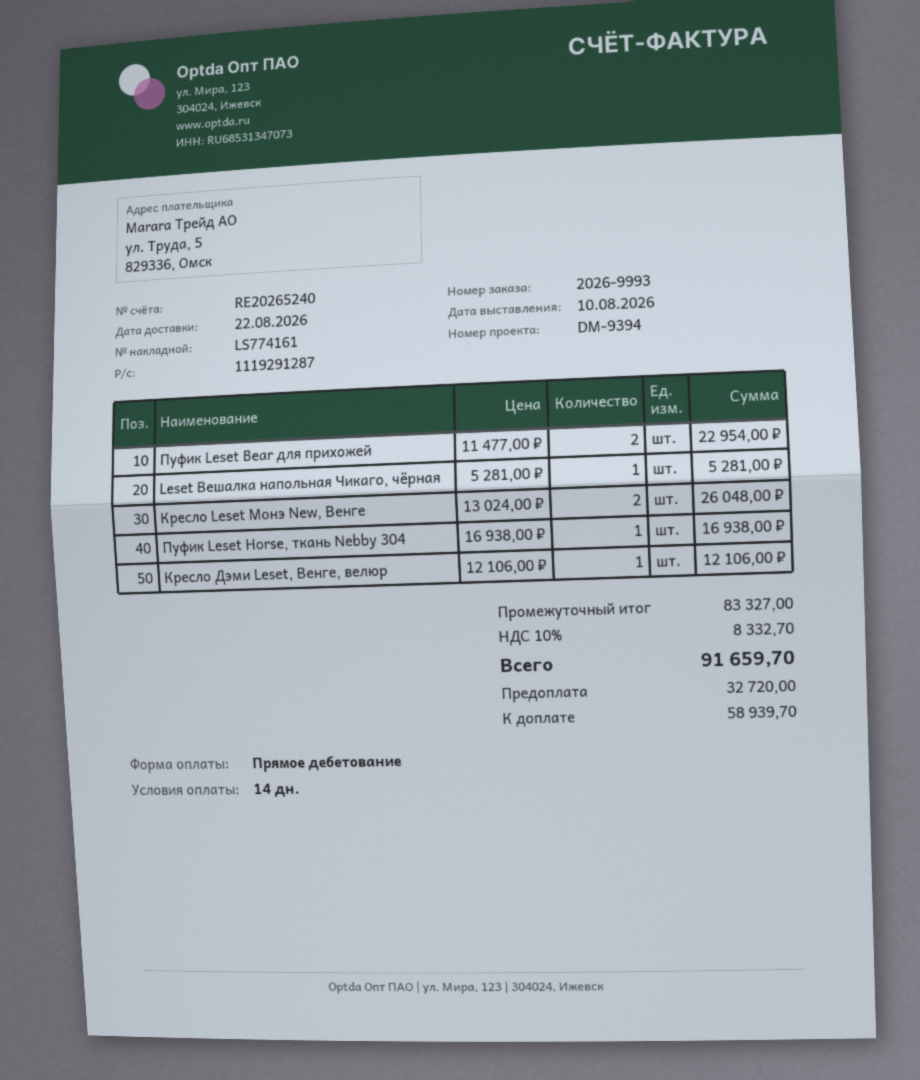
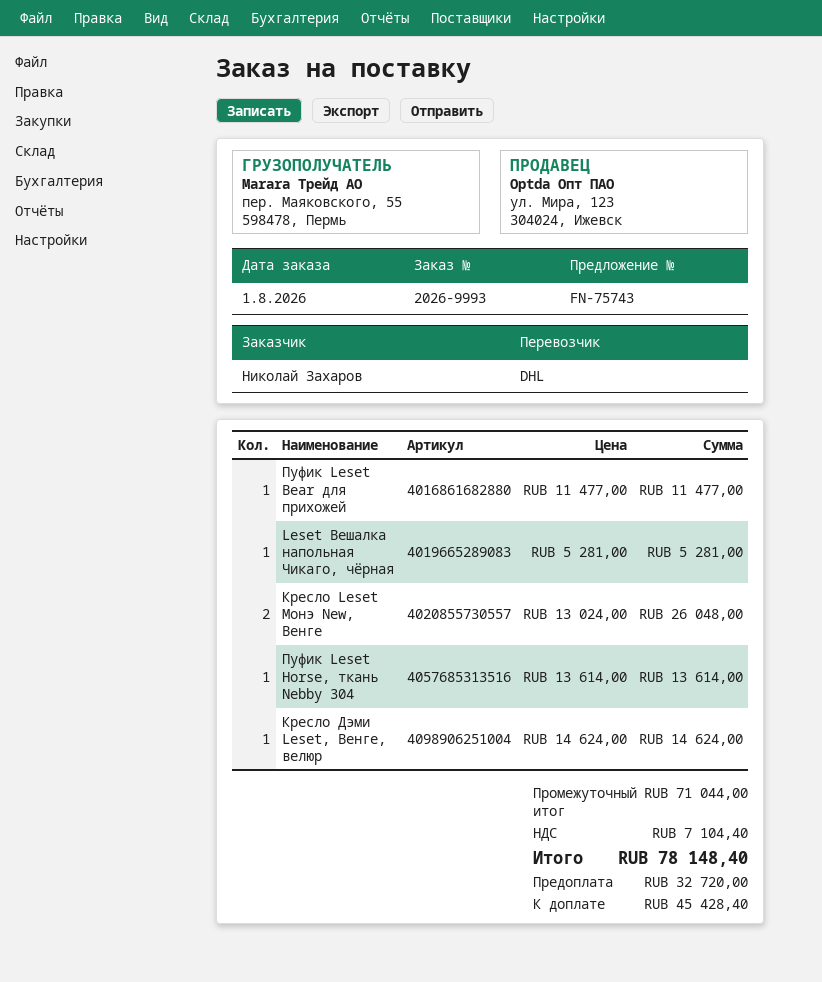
Пуфик Leset Bear для прихожей: 2 x 11477.00 = 22954.00 -> 1 x 11477.00 = 11477.00
Пуфик Leset Horse, ткань Nebby 304: 1 x 16938.00 = 16938.00 -> 1 x 13614.00 = 13614.00
Кресло Дэми Leset, Венге, велюр: 1 x 12106.00 = 12106.00 -> 1 x 14624.00 = 14624.00
subtotal: 83327.00 -> 71044.00
tax: 8332.70 -> 7104.40
total: 91659.70 -> 78148.40
balance: 58939.70 -> 45428.40

